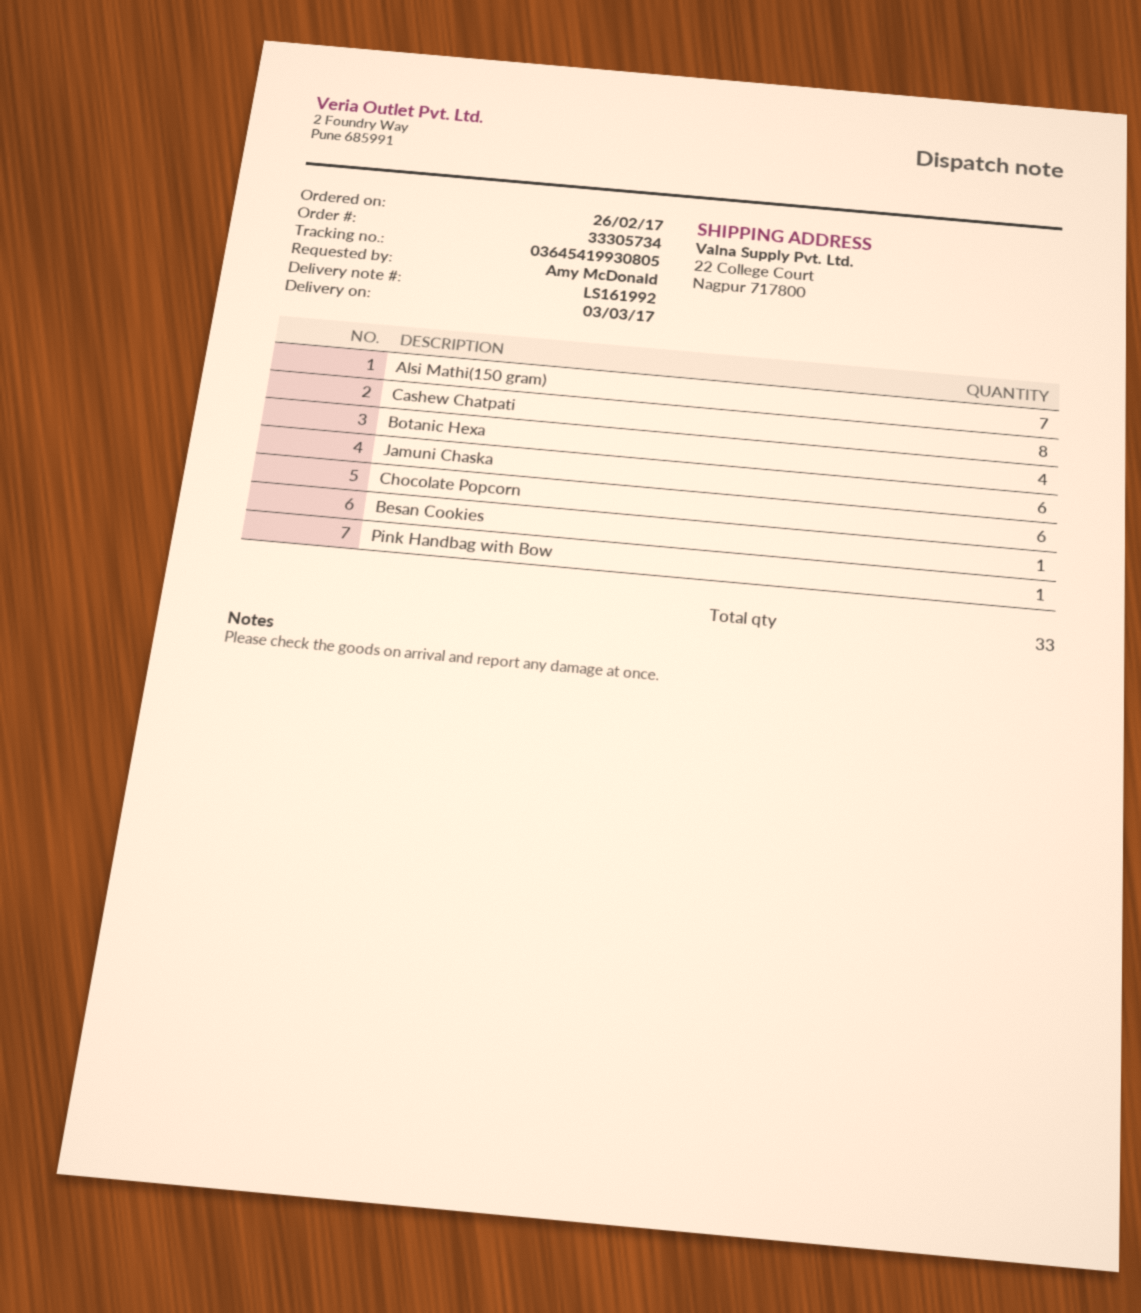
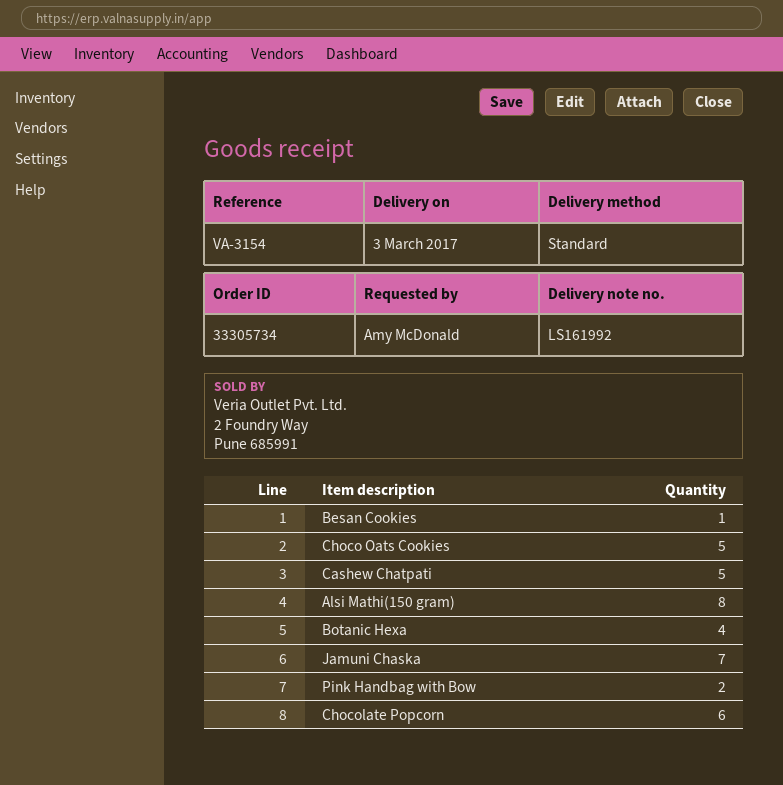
Alsi Mathi(150 gram): 7 -> 8
Cashew Chatpati: 8 -> 5
Jamuni Chaska: 6 -> 7
Pink Handbag with Bow: 1 -> 2
Choco Oats Cookies: none -> 5

